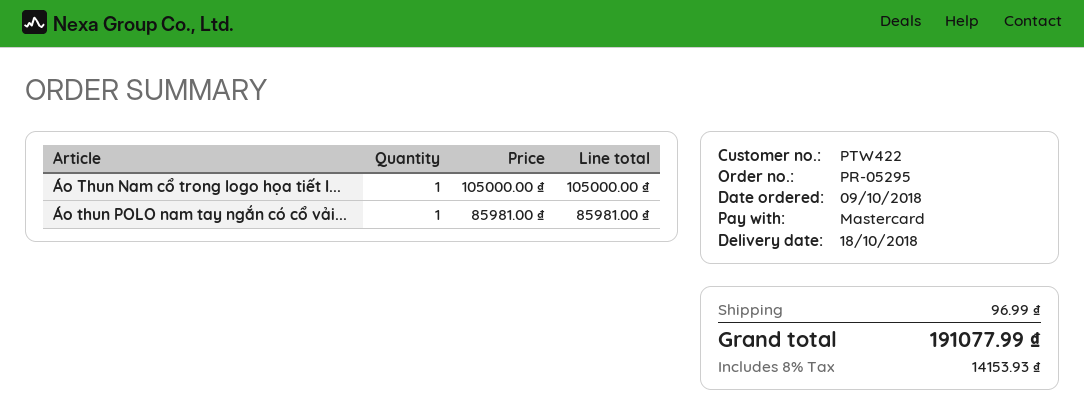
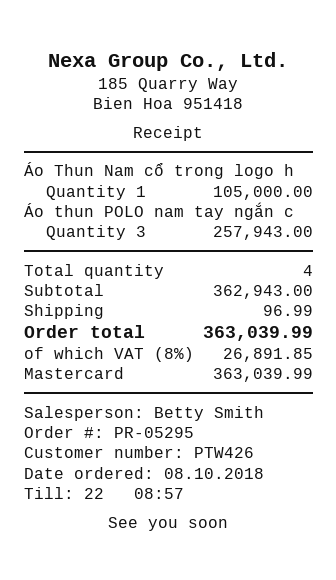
order date: 2018-10-09 -> 2018-10-08
customer number: PTW422 -> PTW426
Áo thun POLO nam tay ngắn có cổ vải...: 1 for 85981.00 -> 3 for 257943.00
tax: 8% = 14153.93 -> 8% = 26891.85
total: 191077.99 -> 363039.99

